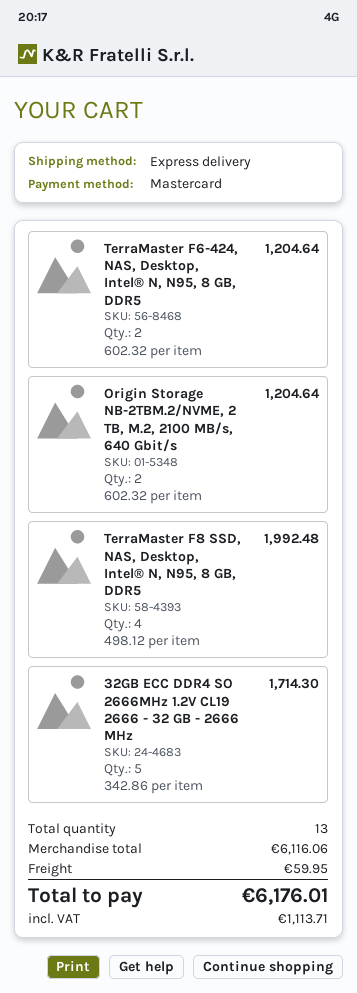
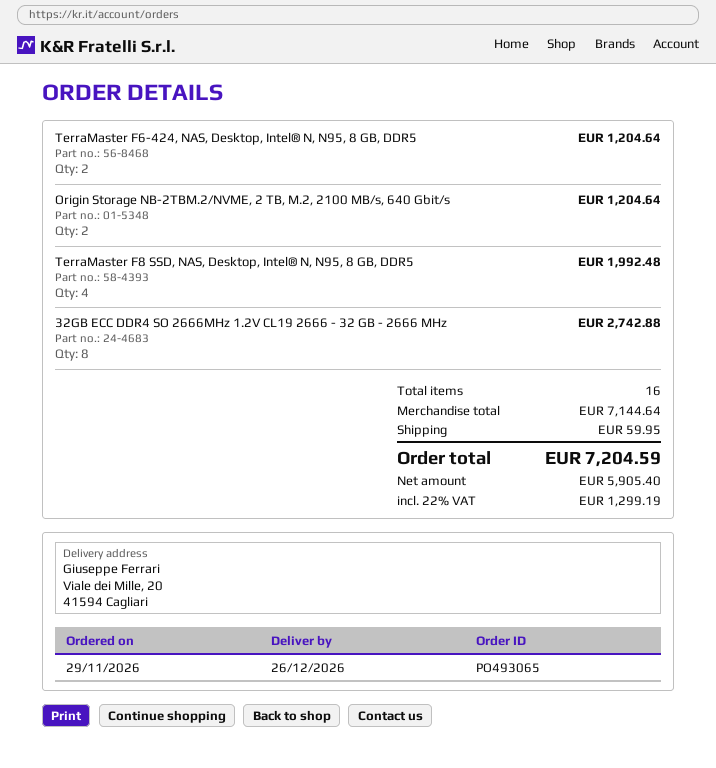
32GB ECC DDR4 SO 2666MHz 1.2V CL19 2666 - 32 GB - 2666 MHz: 5 for 1714.30 -> 8 for 2742.88
total quantity: 13 -> 16
subtotal: 6116.06 -> 7144.64
tax: 1113.71 -> 1299.19
total: 6176.01 -> 7204.59

